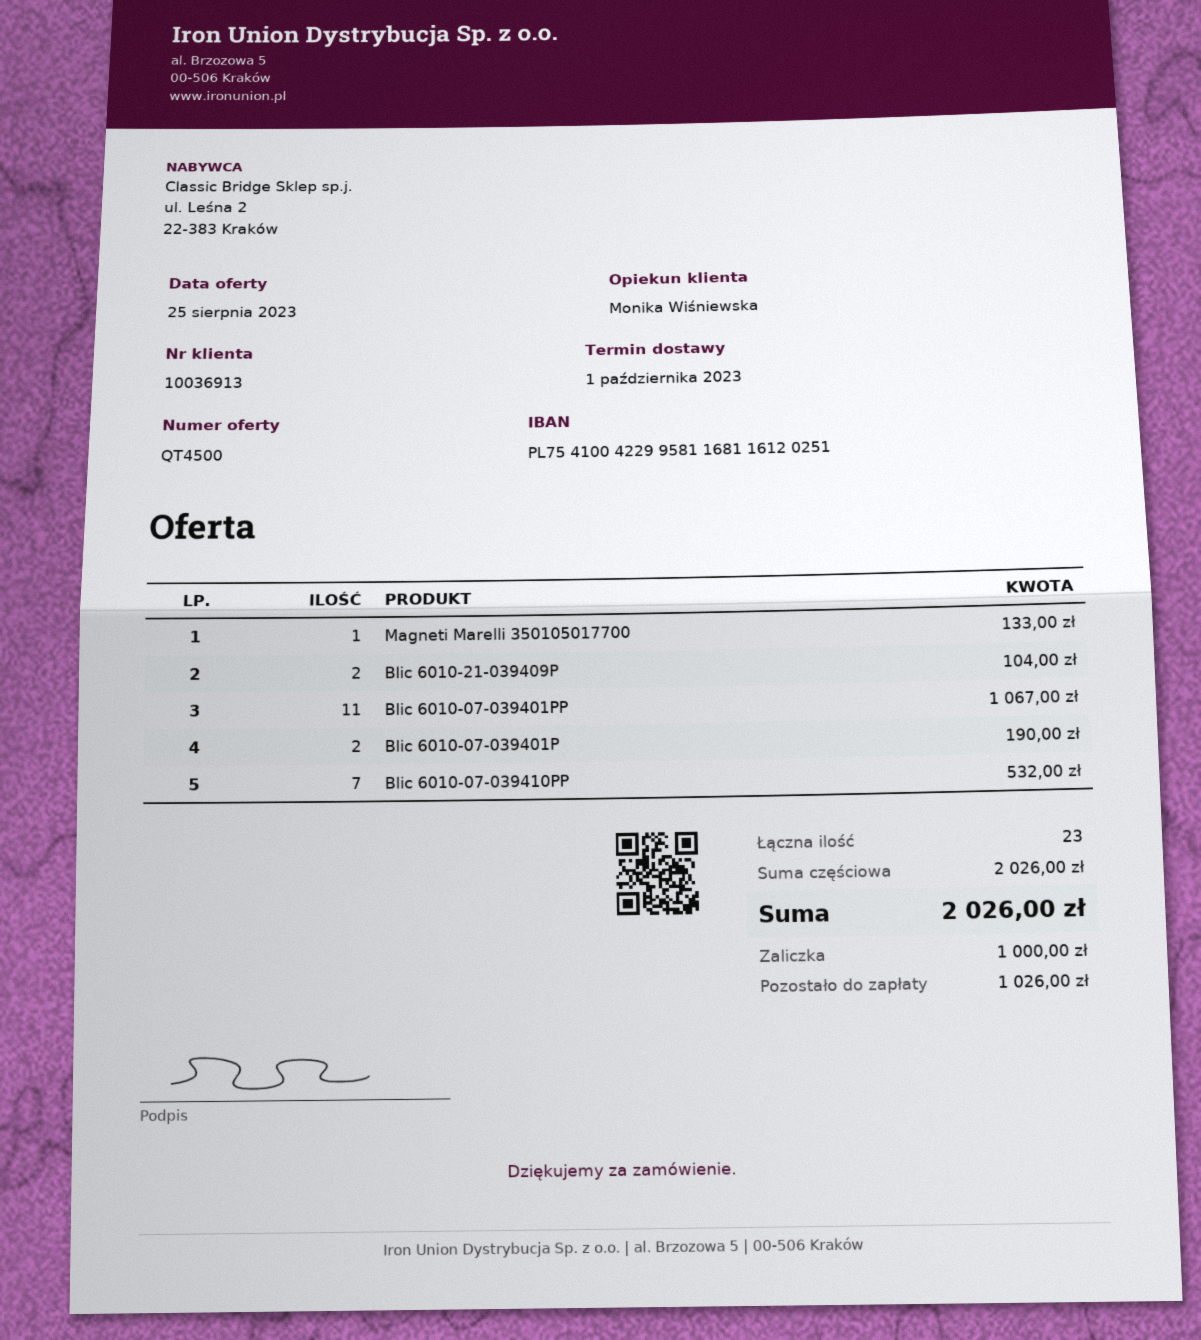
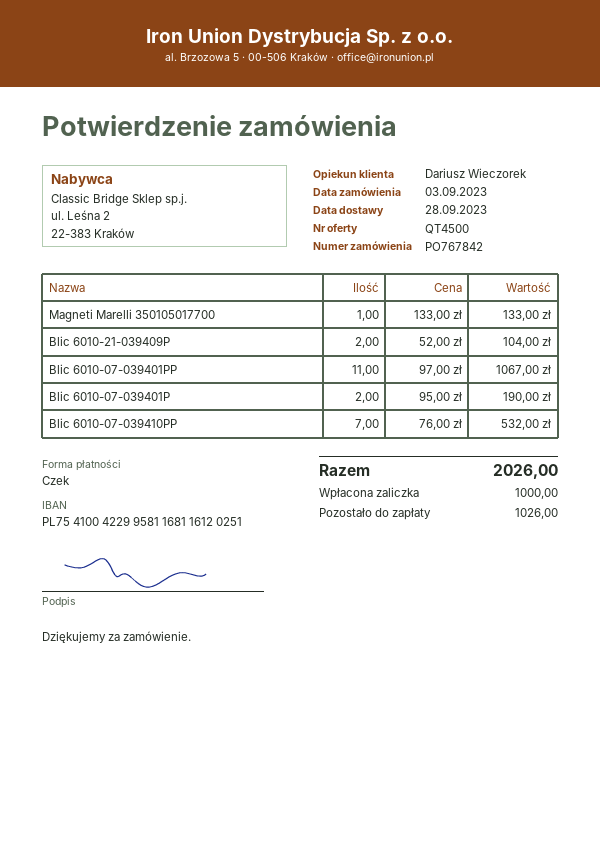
delivery date: 2023-10-01 -> 2023-09-28
sales rep: Monika Wiśniewska -> Dariusz Wieczorek

